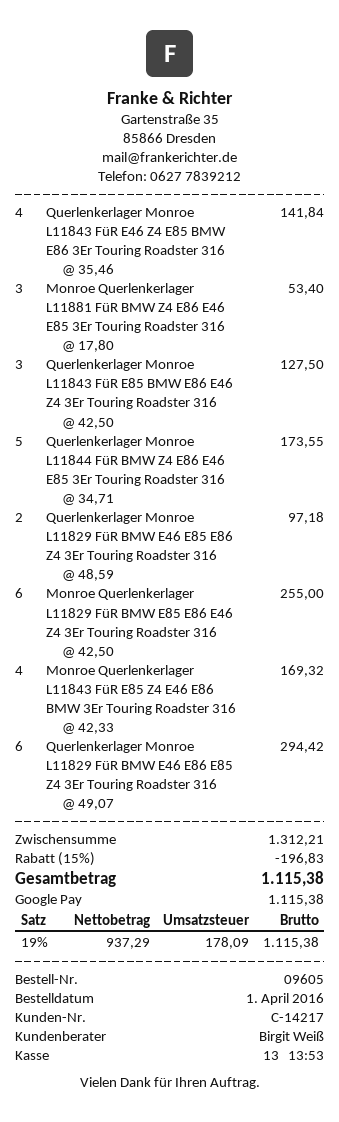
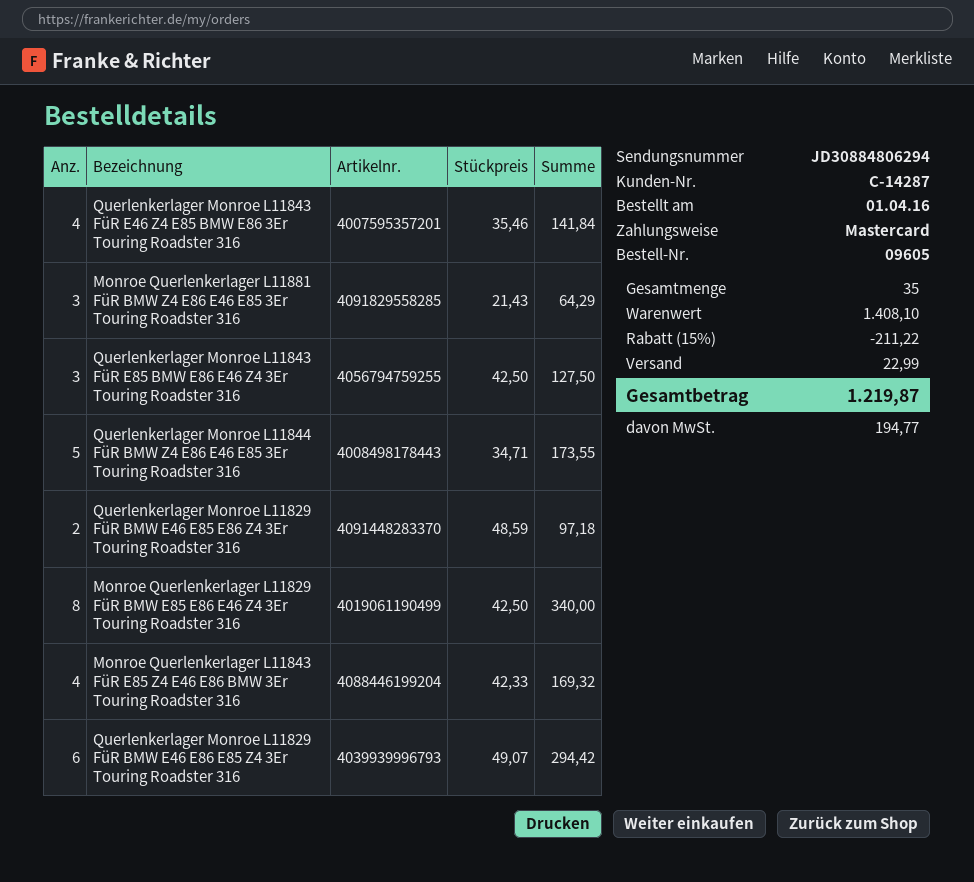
customer number: C-14217 -> C-14287
payment method: Google Pay -> Mastercard
Monroe Querlenkerlager L11881 FüR BMW Z4 E86 E46 E85 3Er Touring Roadster 316: 3 x 17.80 = 53.40 -> 3 x 21.43 = 64.29
Monroe Querlenkerlager L11829 FüR BMW E85 E86 E46 Z4 3Er Touring Roadster 316: 6 x 42.50 = 255.00 -> 8 x 42.50 = 340.00
subtotal: 1312.21 -> 1408.10
discount: 15% = 196.83 -> 15% = 211.22
shipping: none -> 22.99
tax: 178.09 -> 194.77
total: 1115.38 -> 1219.87

